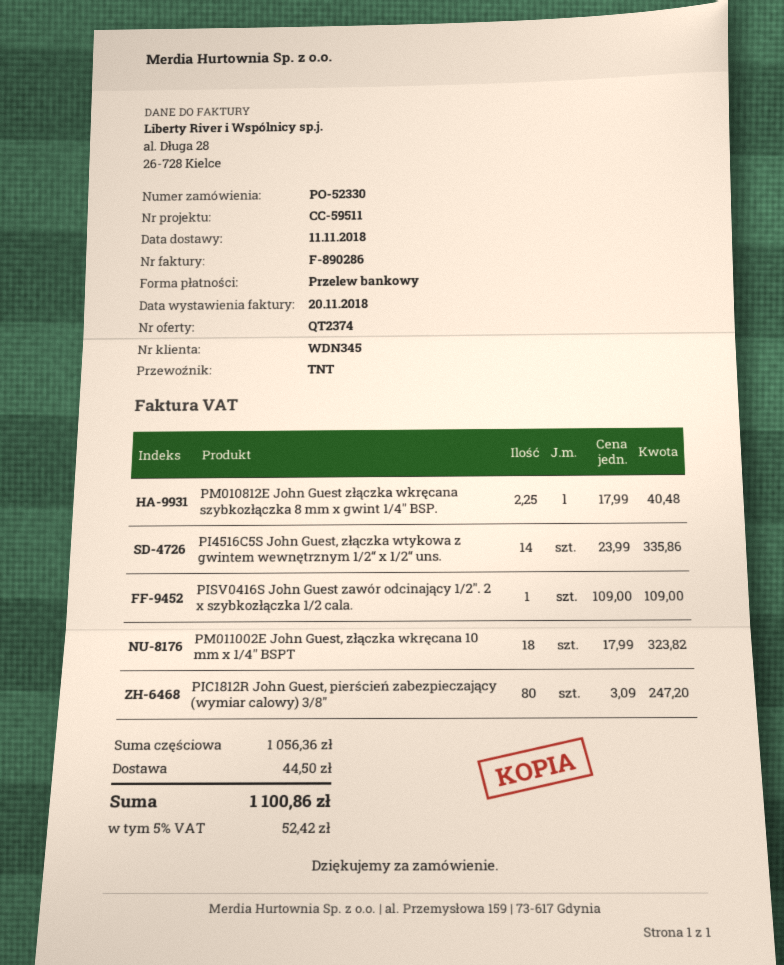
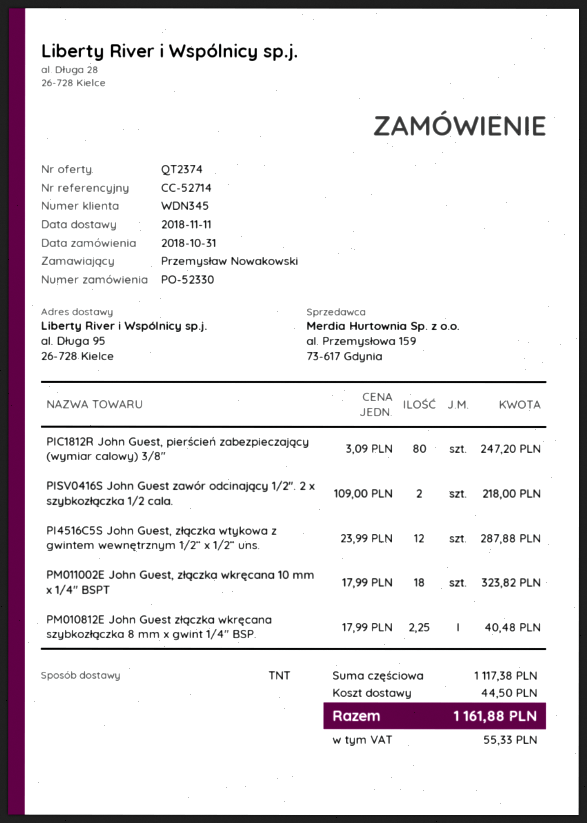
reference: CC-59511 -> CC-52714
PI4516C5S John Guest, złączka wtykowa z gwintem wewnętrznym 1/2“ x 1/2“ uns.: 14 x 23.99 = 335.86 -> 12 x 23.99 = 287.88
PISV0416S John Guest zawór odcinający 1/2". 2 x szybkozłączka 1/2 cala.: 1 x 109.00 = 109.00 -> 2 x 109.00 = 218.00
subtotal: 1056.36 -> 1117.38
tax: 52.42 -> 55.33
total: 1100.86 -> 1161.88

